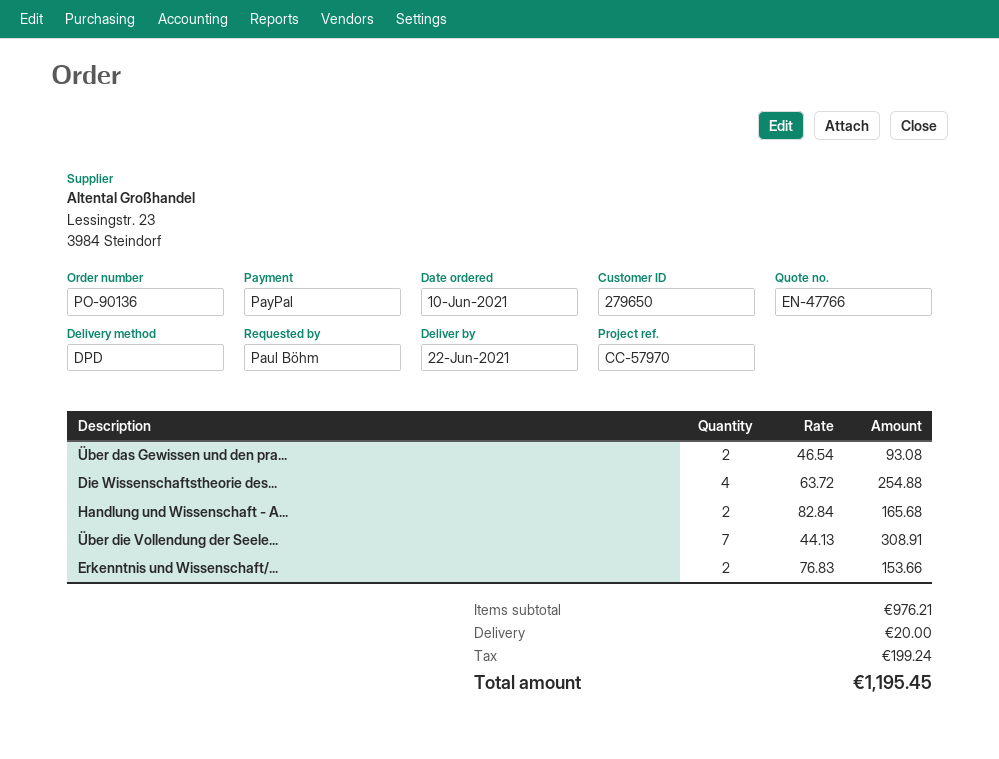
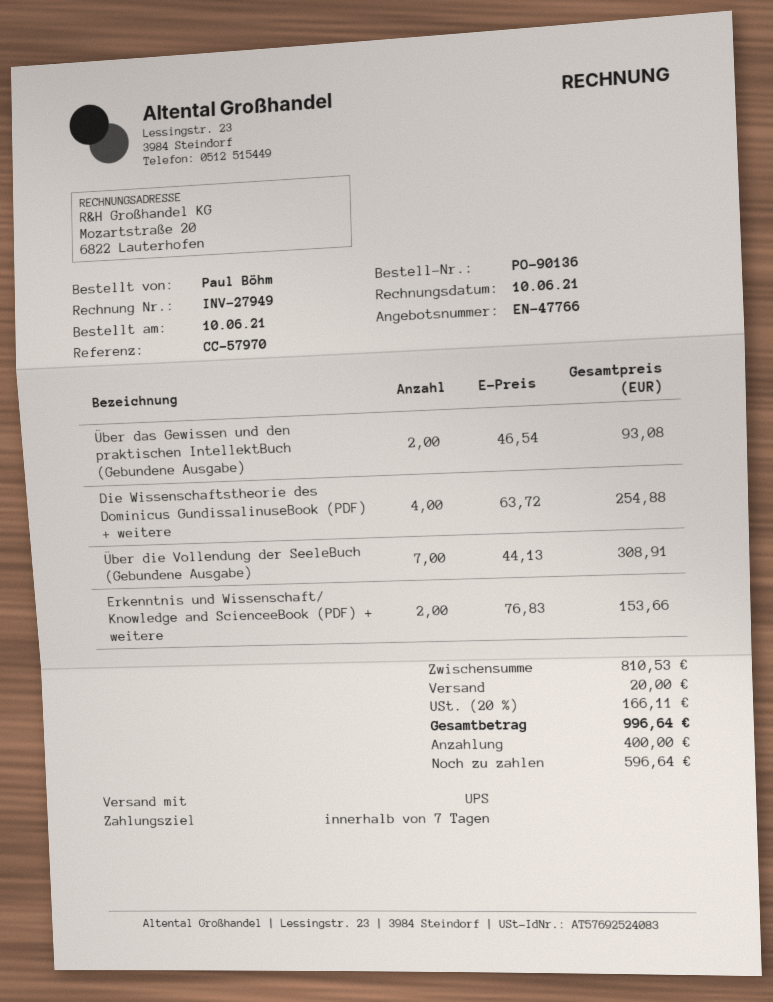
shipping method: DPD -> UPS
Handlung und Wissenschaft - A...: 2 x 82.84 = 165.68 -> none
subtotal: 976.21 -> 810.53
tax: 199.24 -> 166.11
total: 1195.45 -> 996.64

